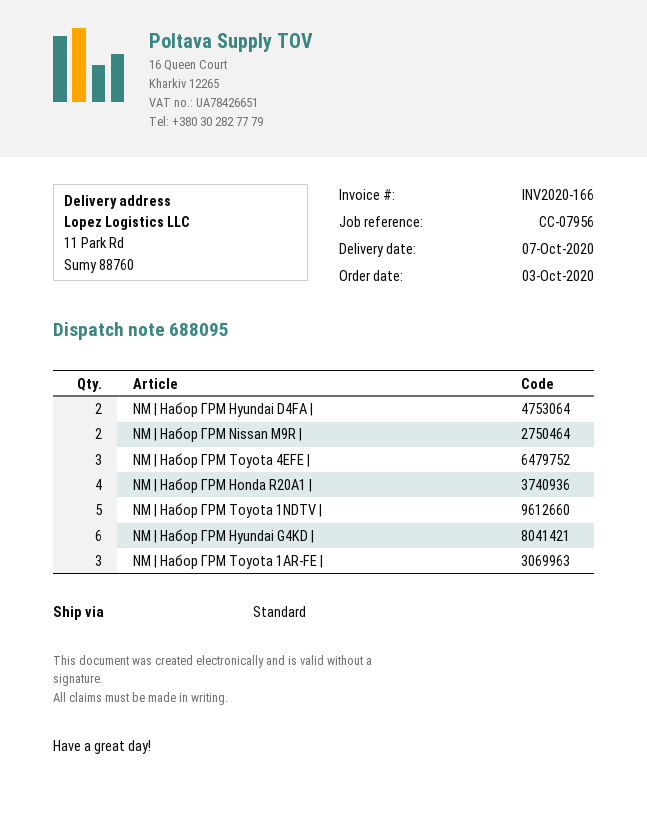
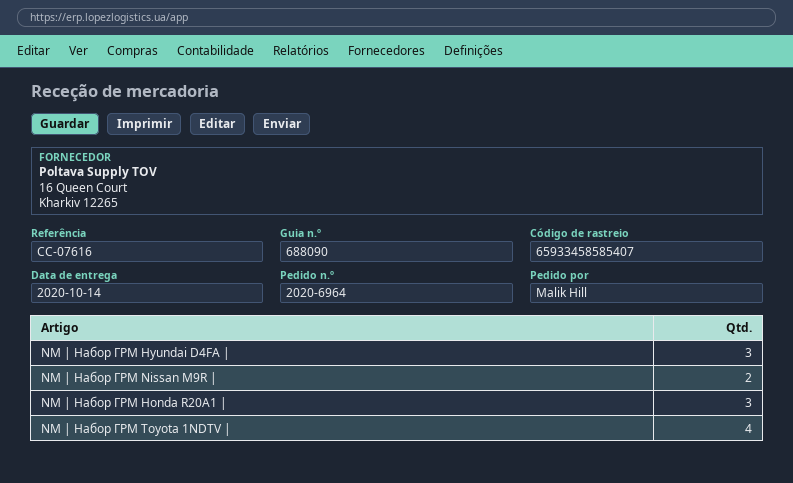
delivery note number: 688095 -> 688090
delivery date: 2020-10-07 -> 2020-10-14
reference: CC-07956 -> CC-07616
NM | Набор ГРМ Hyundai D4FA |: 2 -> 3
NM | Набор ГРМ Toyota 4EFE |: 3 -> none
NM | Набор ГРМ Honda R20A1 |: 4 -> 3
NM | Набор ГРМ Toyota 1NDTV |: 5 -> 4
NM | Набор ГРМ Hyundai G4KD |: 6 -> none
NM | Набор ГРМ Toyota 1AR-FE |: 3 -> none

